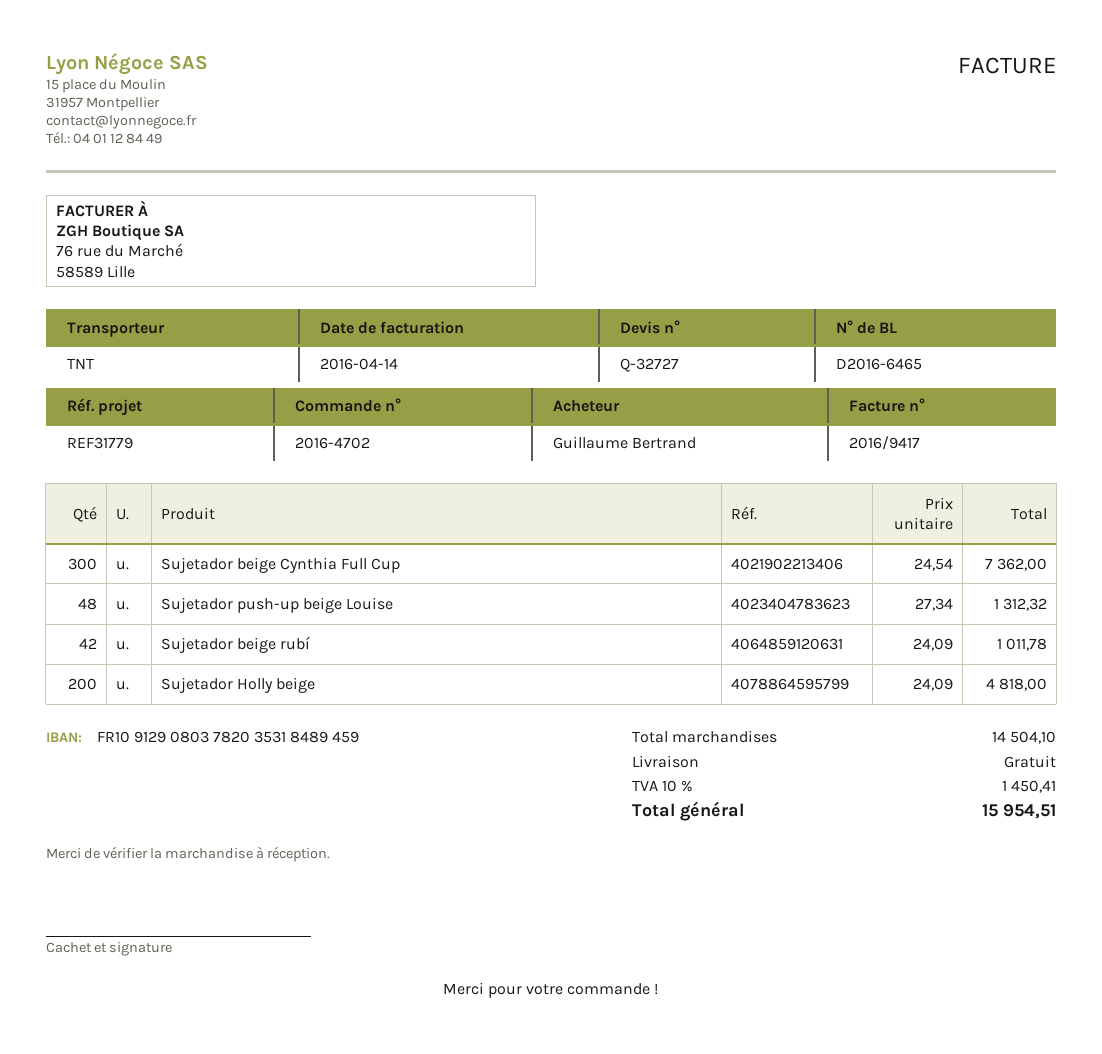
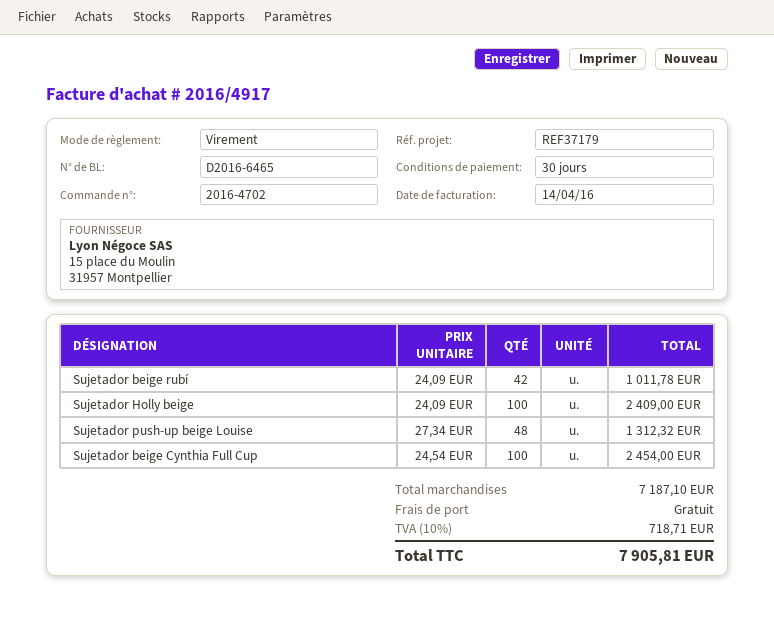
invoice number: 2016/9417 -> 2016/4917
reference: REF31779 -> REF37179
Sujetador beige Cynthia Full Cup: 300 x 24.54 = 7362.00 -> 100 x 24.54 = 2454.00
Sujetador Holly beige: 200 x 24.09 = 4818.00 -> 100 x 24.09 = 2409.00
subtotal: 14504.10 -> 7187.10
tax: 10% = 1450.41 -> 10% = 718.71
total: 15954.51 -> 7905.81

